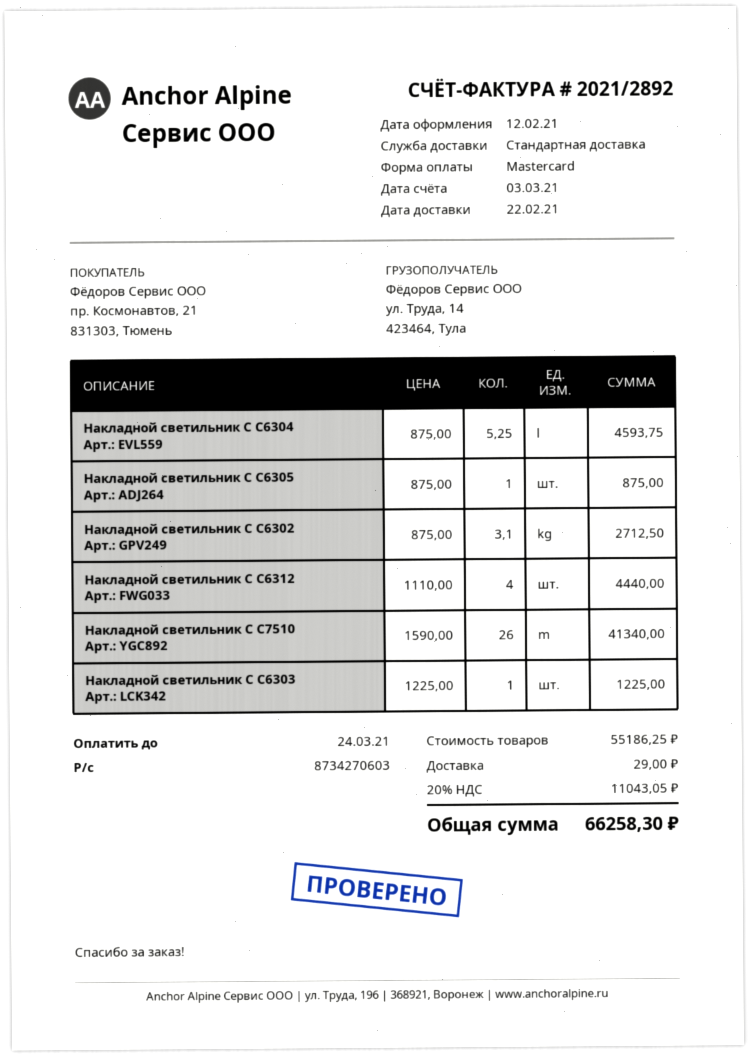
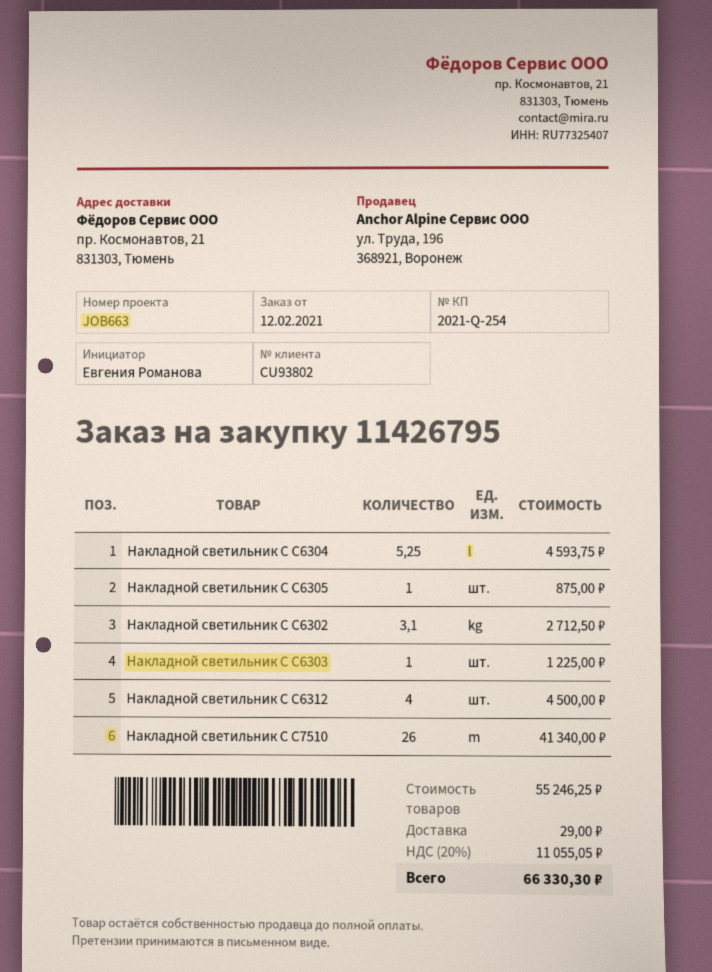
ship to: ул. Труда, 14, 423464, Тула -> пр. Космонавтов, 21, 831303, Тюмень
Накладной светильник C C6312: 4 for 4440.00 -> 4 for 4500.00
subtotal: 55186.25 -> 55246.25
tax: 20% = 11043.05 -> 20% = 11055.05
total: 66258.30 -> 66330.30

